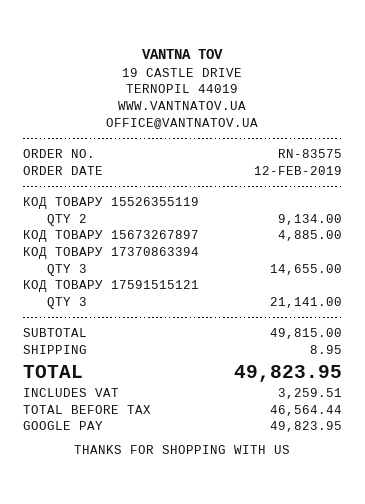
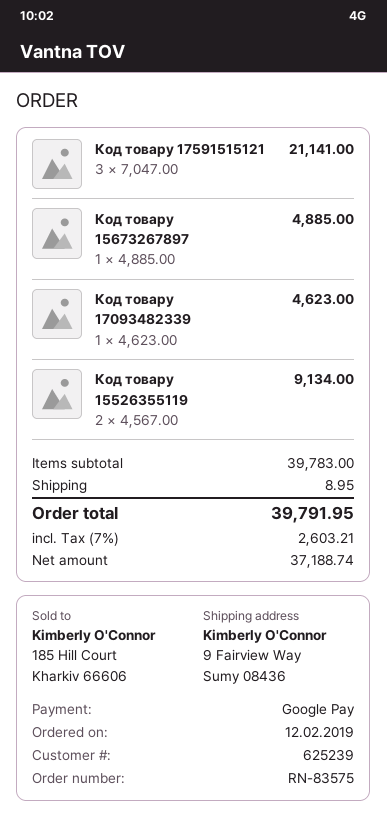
КОД ТОВАРУ 17370863394: 3 for 14655.00 -> none
Код товару 17093482339: none -> 1 for 4623.00
subtotal: 49815.00 -> 39783.00
net: 46564.44 -> 37188.74
tax: 3259.51 -> 2603.21
total: 49823.95 -> 39791.95

